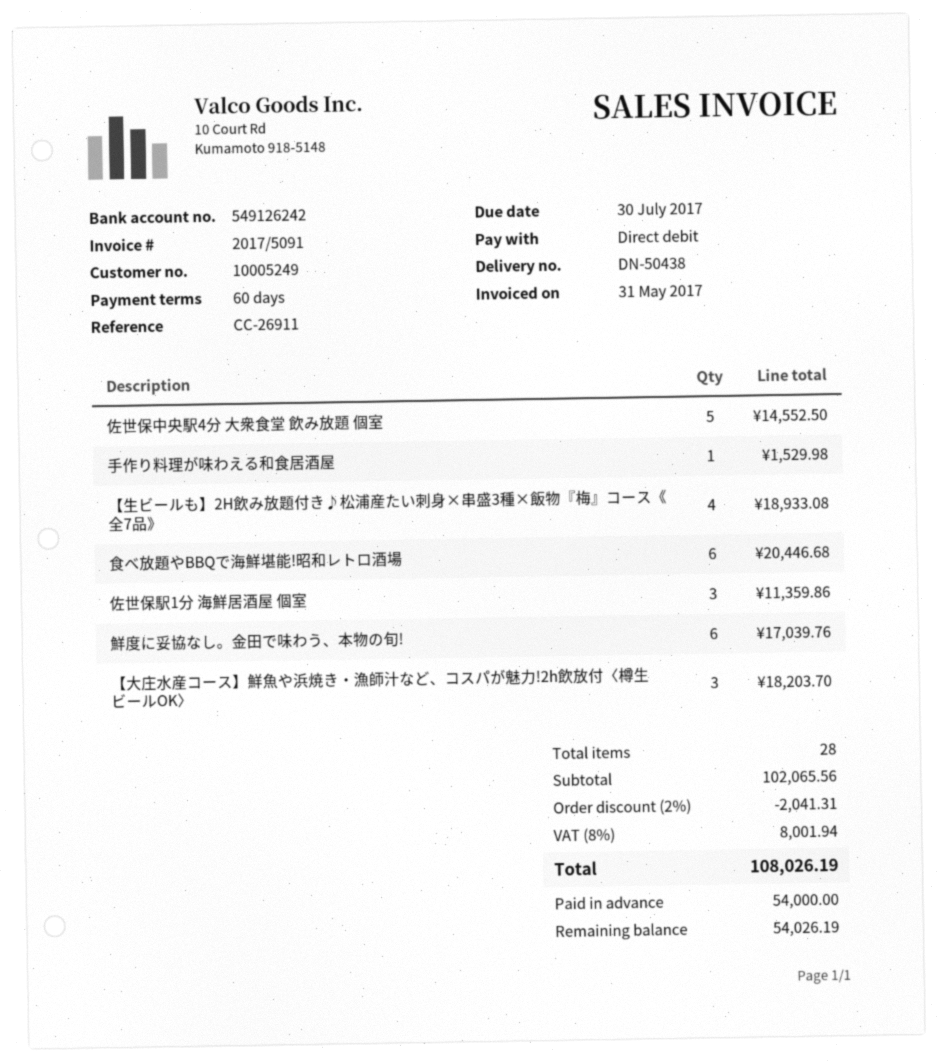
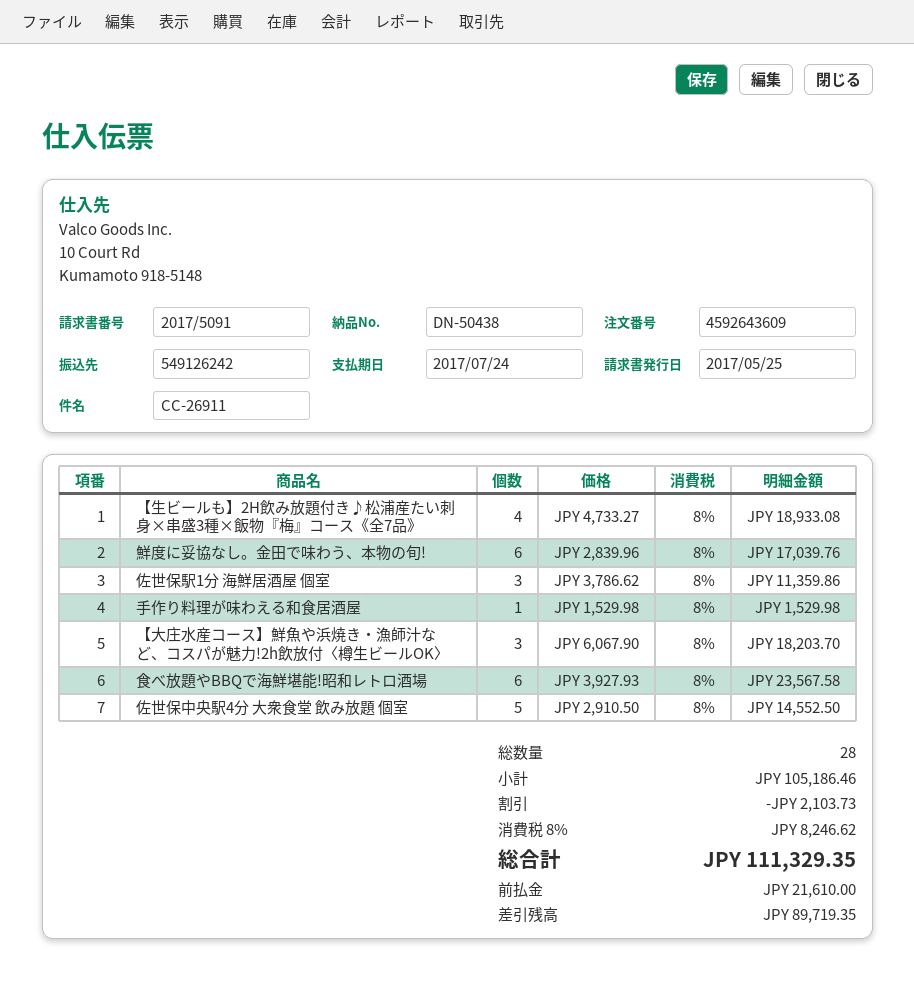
invoice date: 2017-05-31 -> 2017-05-25
due date: 2017-07-30 -> 2017-07-24
食べ放題やBBQで海鮮堪能!昭和レトロ酒場: 6 for 20446.68 -> 6 for 23567.58
subtotal: 102065.56 -> 105186.46
discount: 2041.31 -> 2103.73
tax: 8% = 8001.94 -> 8% = 8246.62
total: 108026.19 -> 111329.35
deposit: 54000.00 -> 21610.00
balance: 54026.19 -> 89719.35

